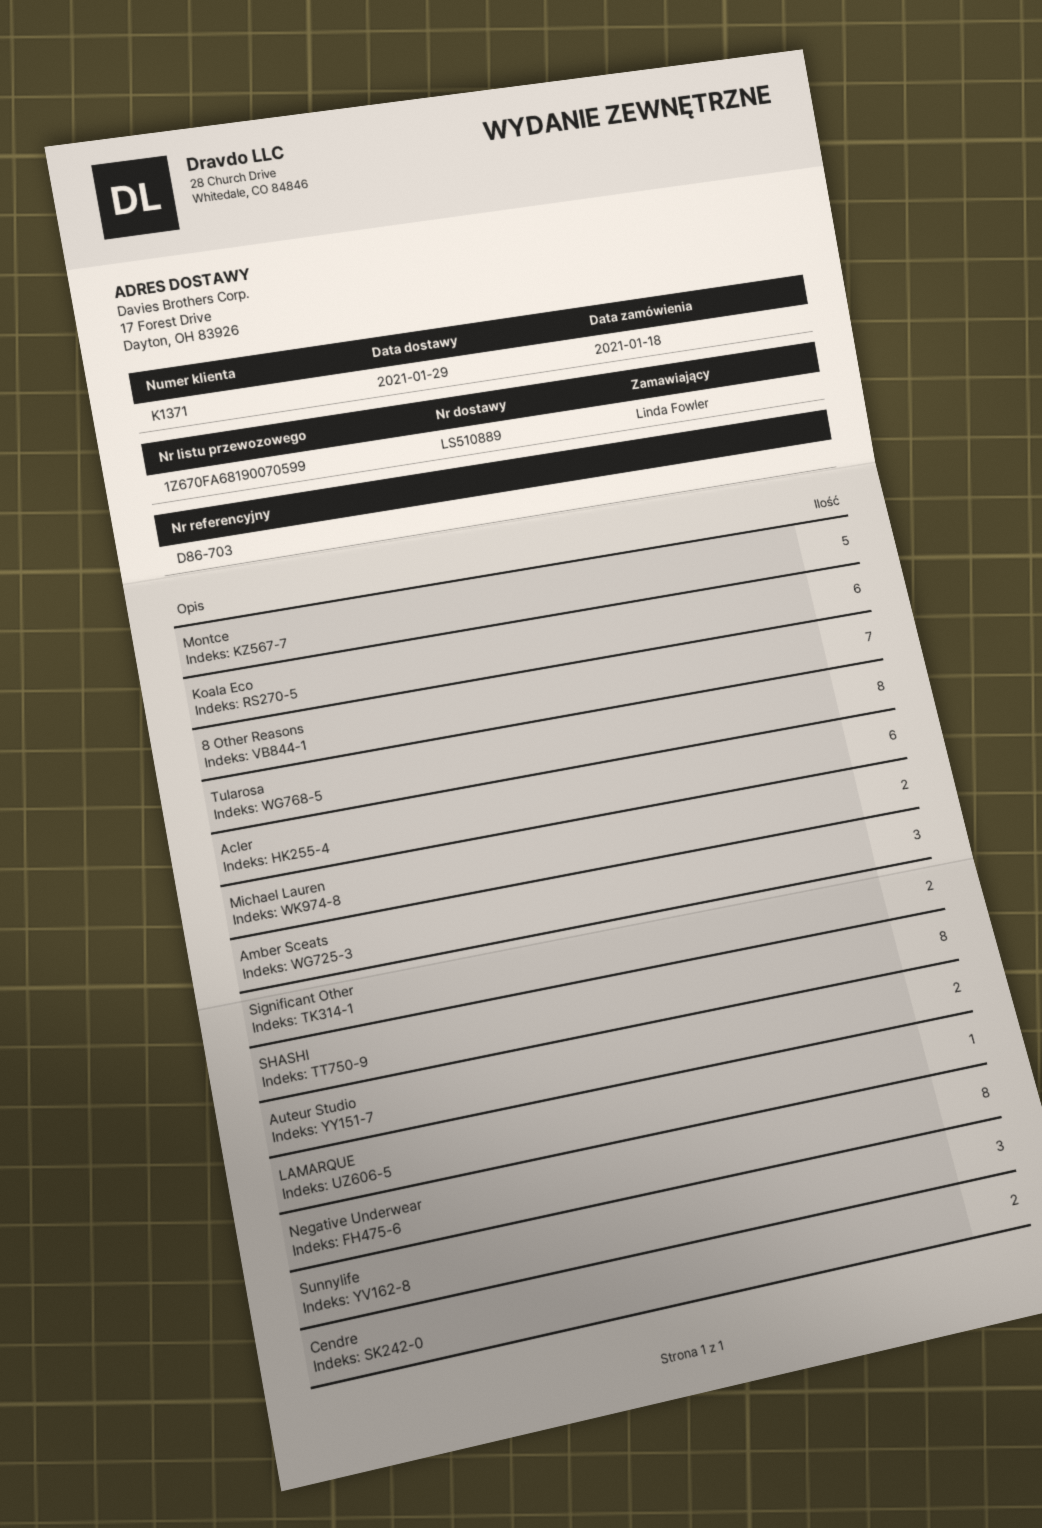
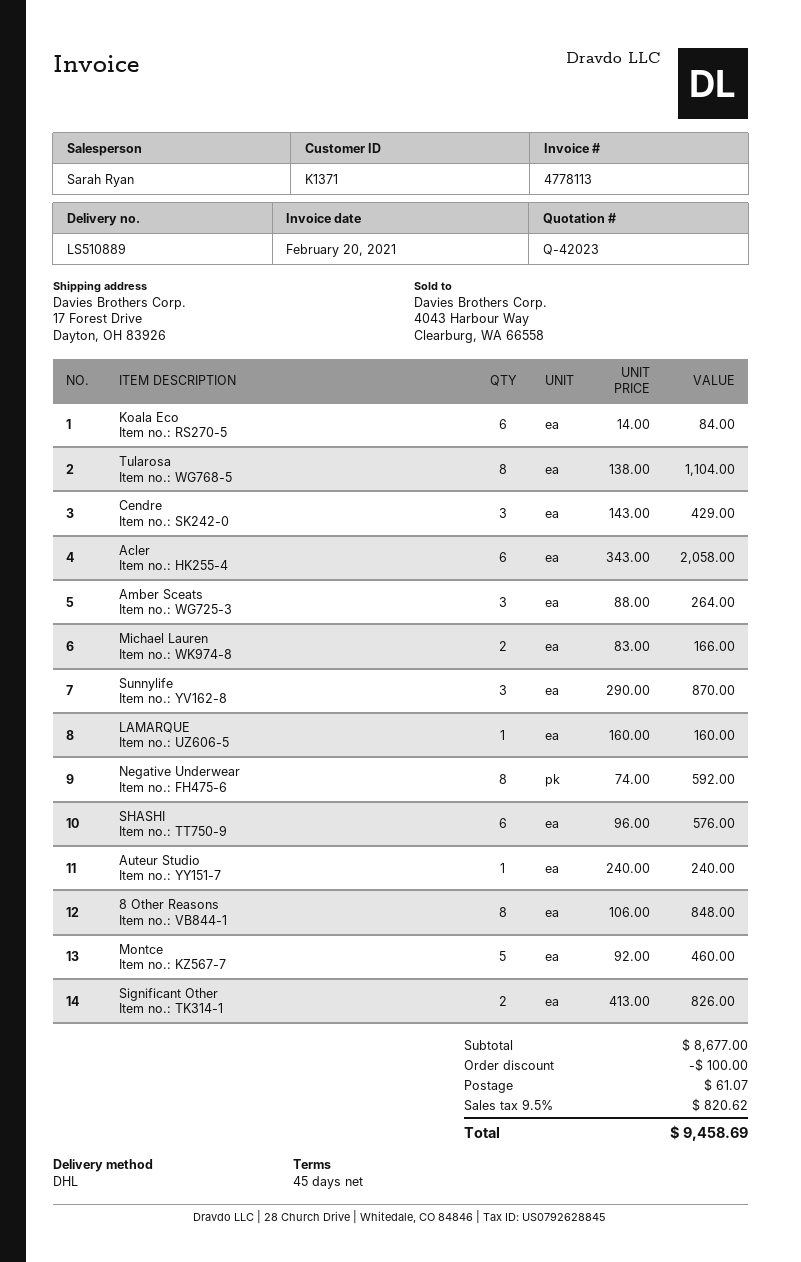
8 Other Reasons: 7 -> 8
SHASHI: 8 -> 6
Auteur Studio: 2 -> 1
Cendre: 2 -> 3

